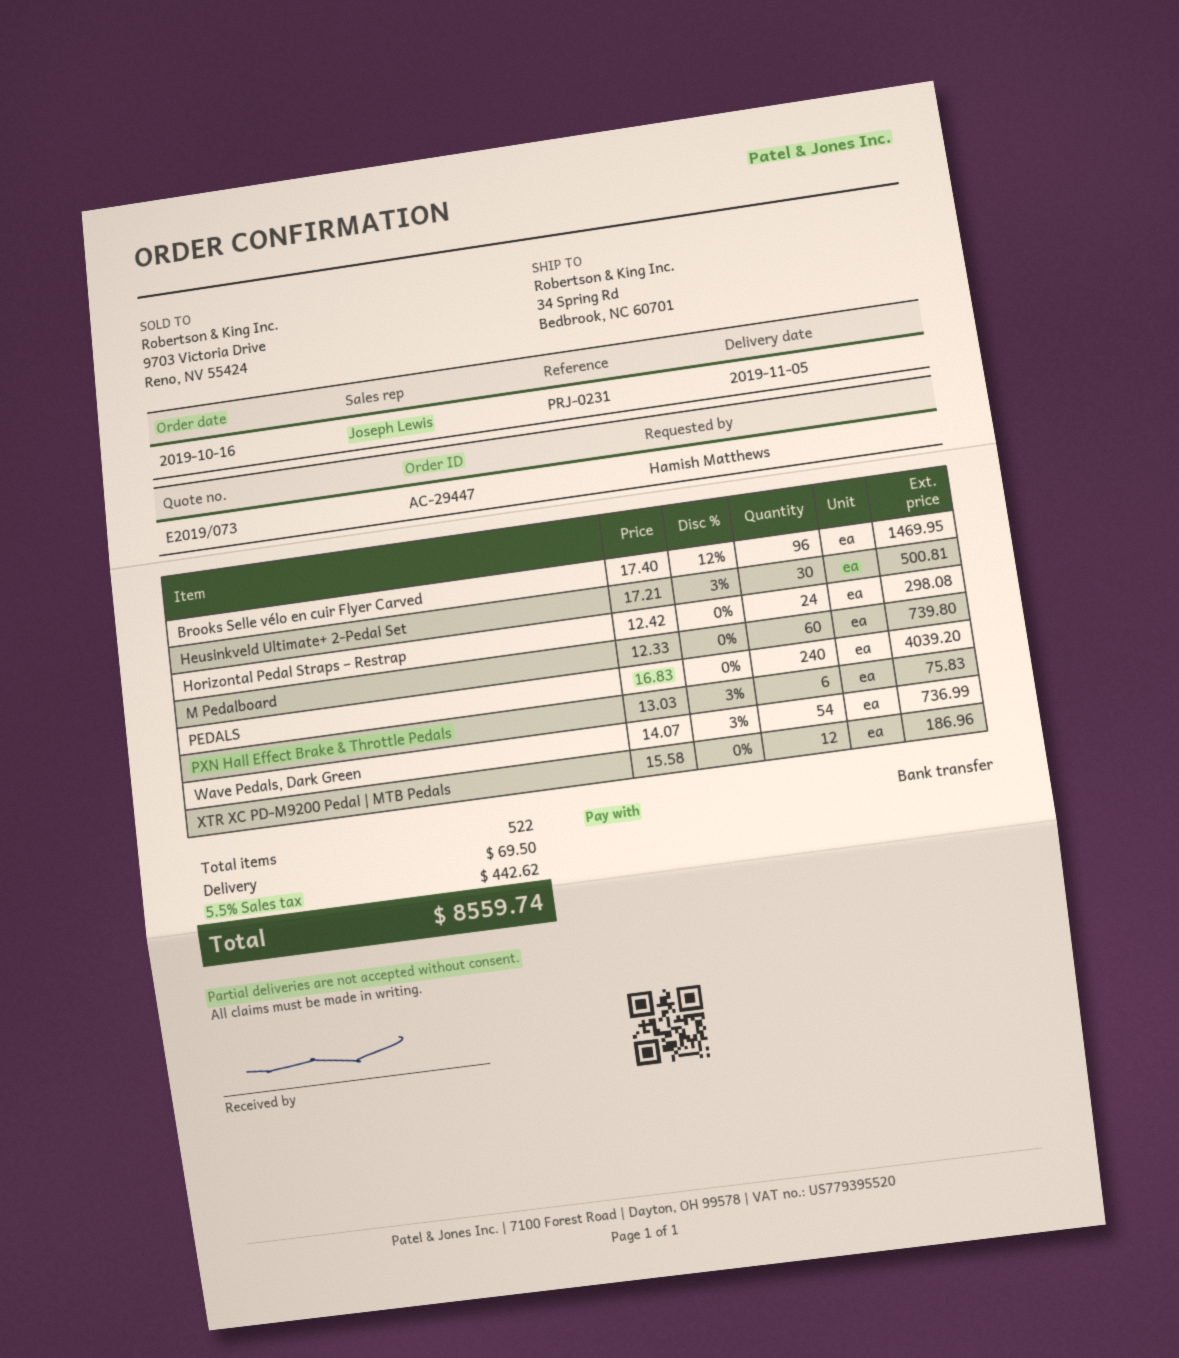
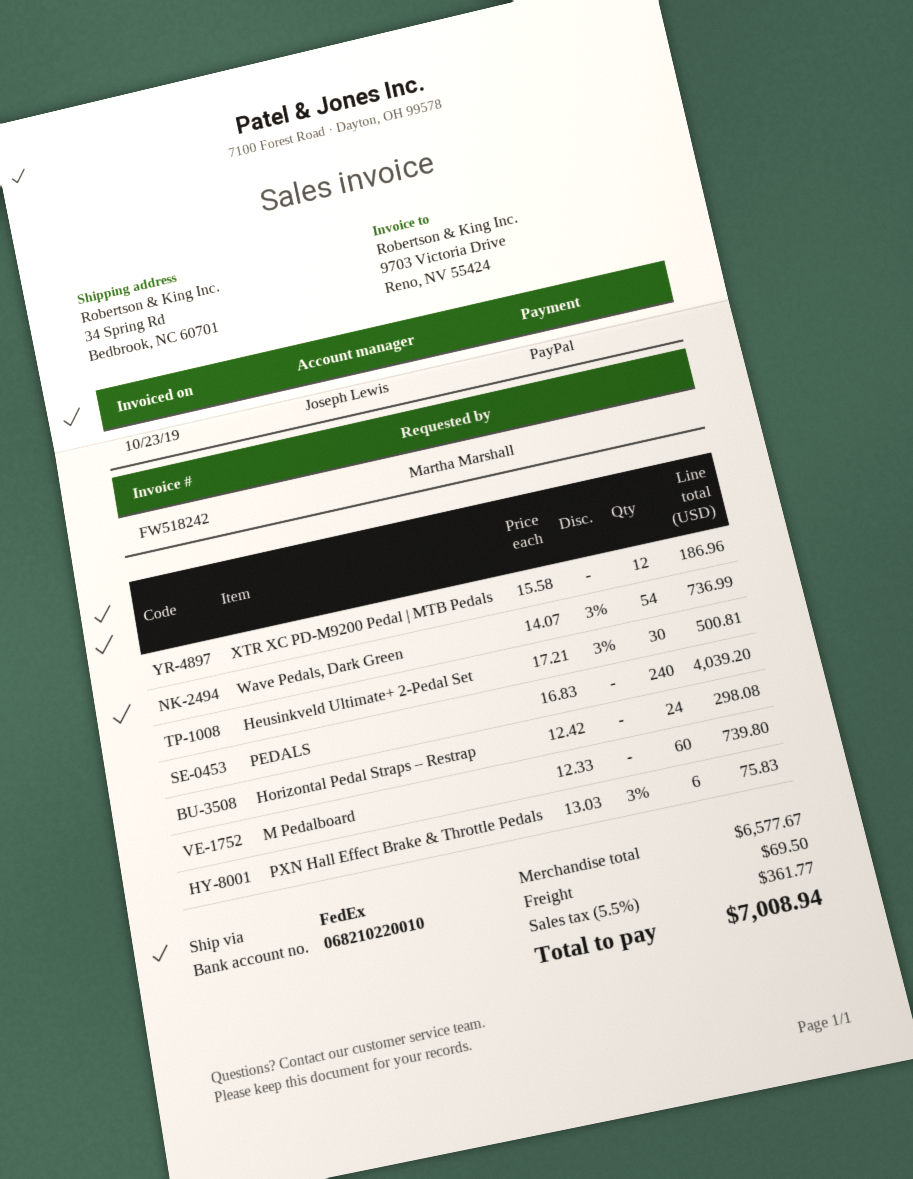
ordered by: Hamish Matthews -> Martha Marshall
payment method: bank transfer -> PayPal
Brooks Selle vélo en cuir Flyer Carved: 96 x 17.40 - 12% = 1469.95 -> none
tax: 5.5% = 442.62 -> 5.5% = 361.77
total: 8559.74 -> 7008.94

